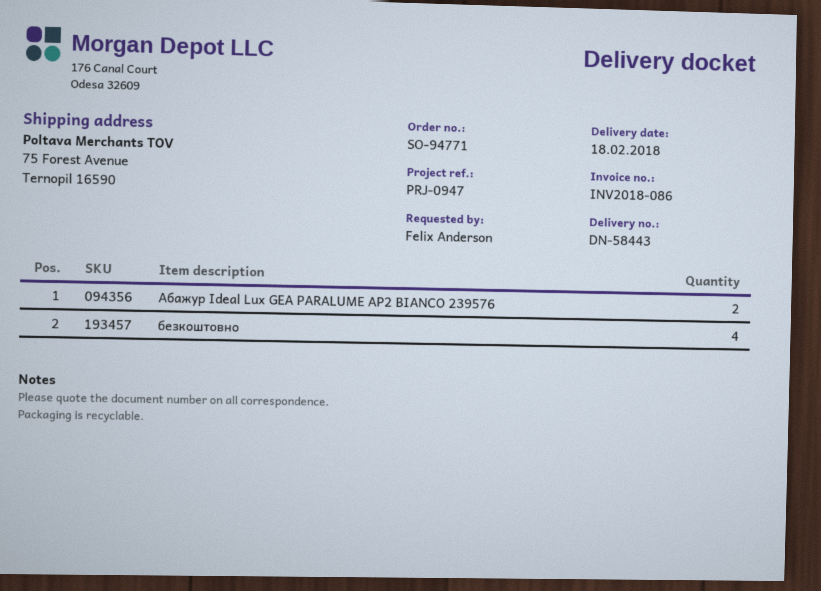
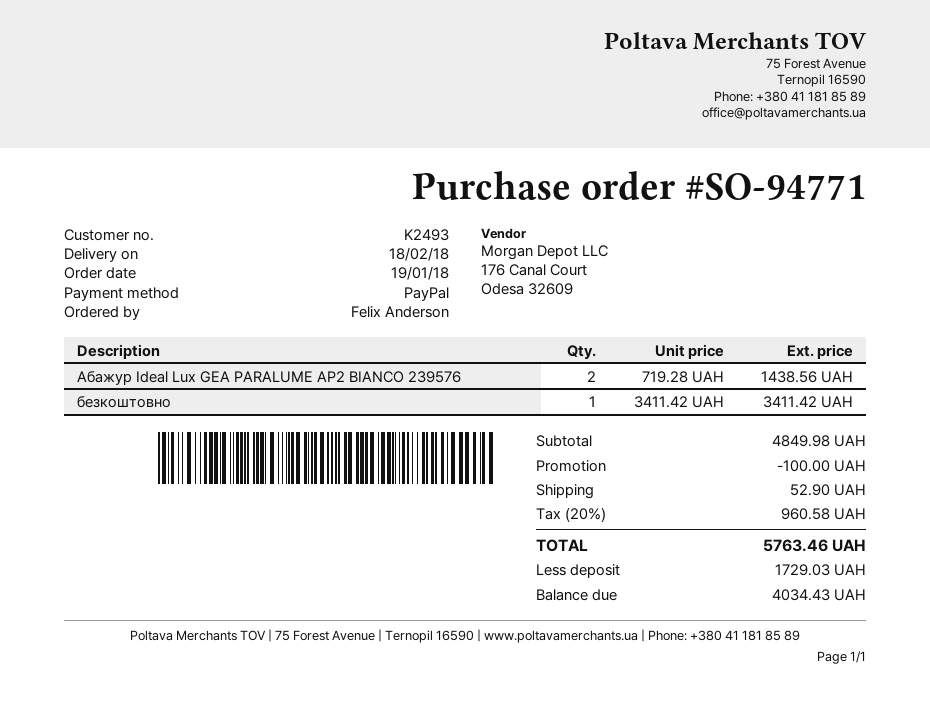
безкоштовно: 4 -> 1

